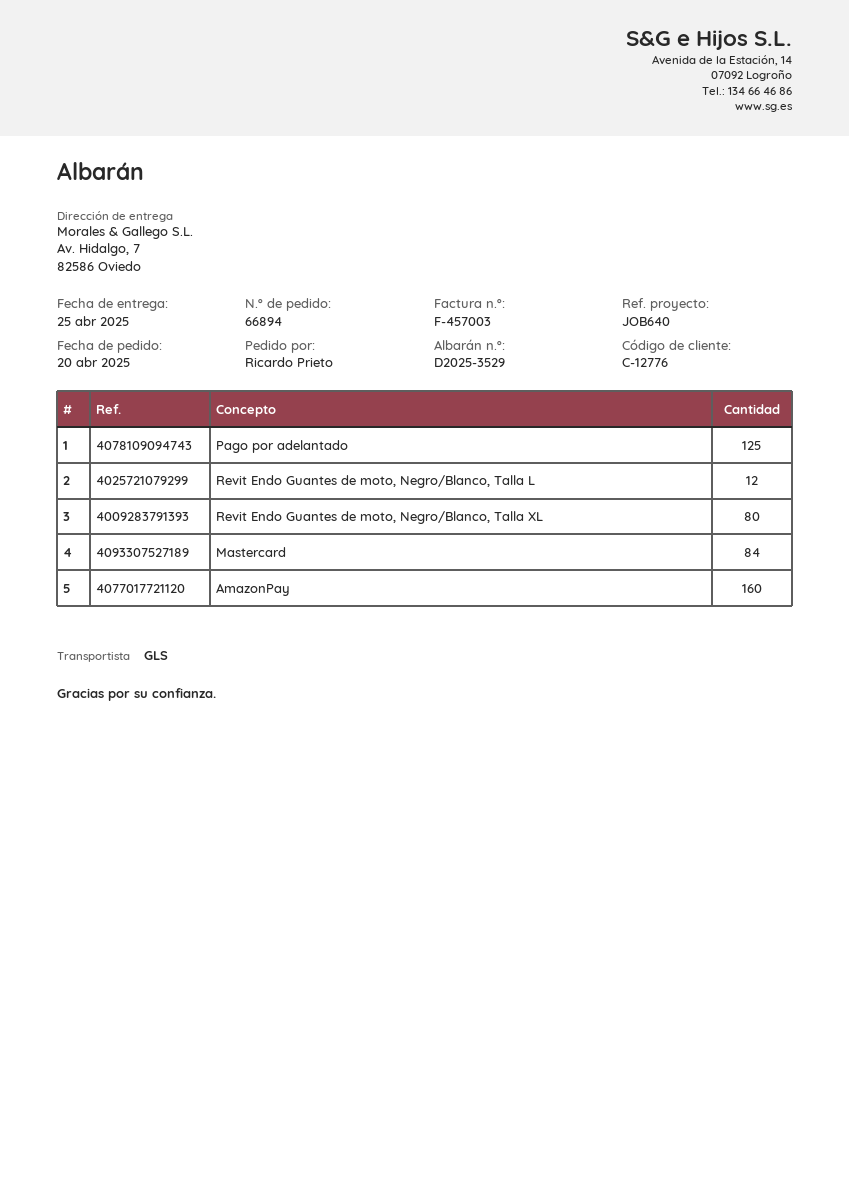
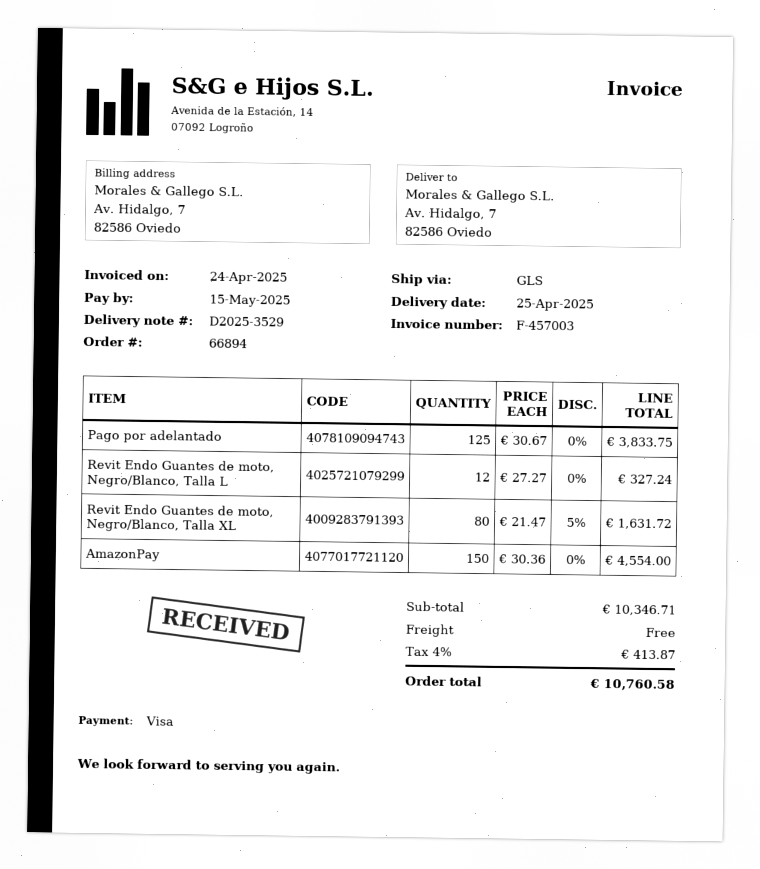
Mastercard: 84 -> none
AmazonPay: 160 -> 150

